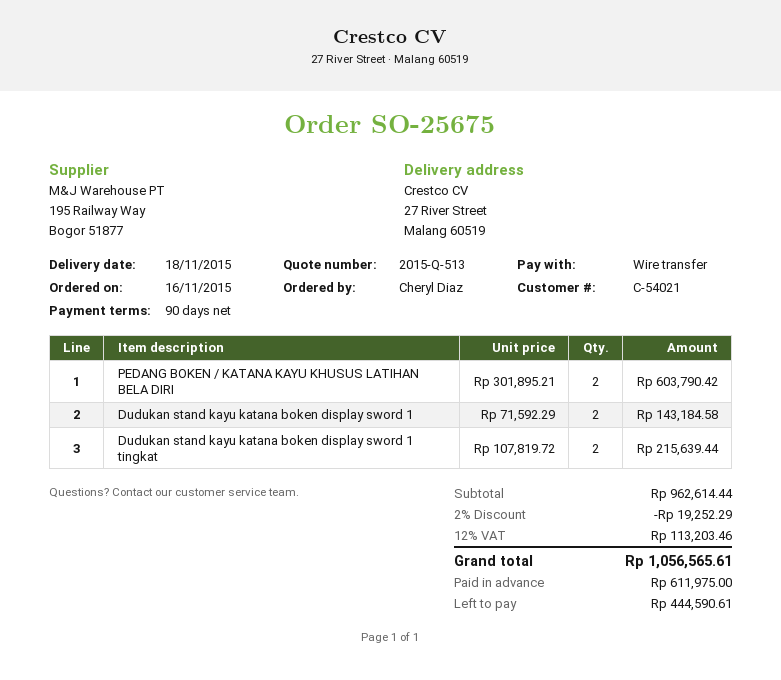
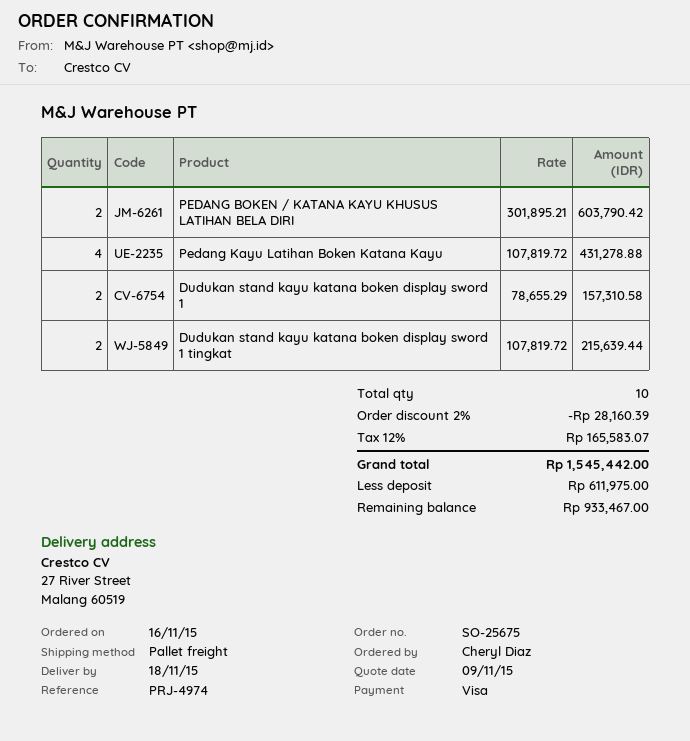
payment method: bank transfer -> Visa
Dudukan stand kayu katana boken display sword 1: 2 x 71592.29 = 143184.58 -> 2 x 78655.29 = 157310.58
Pedang Kayu Latihan Boken Katana Kayu: none -> 4 x 107819.72 = 431278.88
discount: 2% = 19252.29 -> 2% = 28160.39
tax: 12% = 113203.46 -> 12% = 165583.07
total: 1056565.61 -> 1545442.00
balance: 444590.61 -> 933467.00

